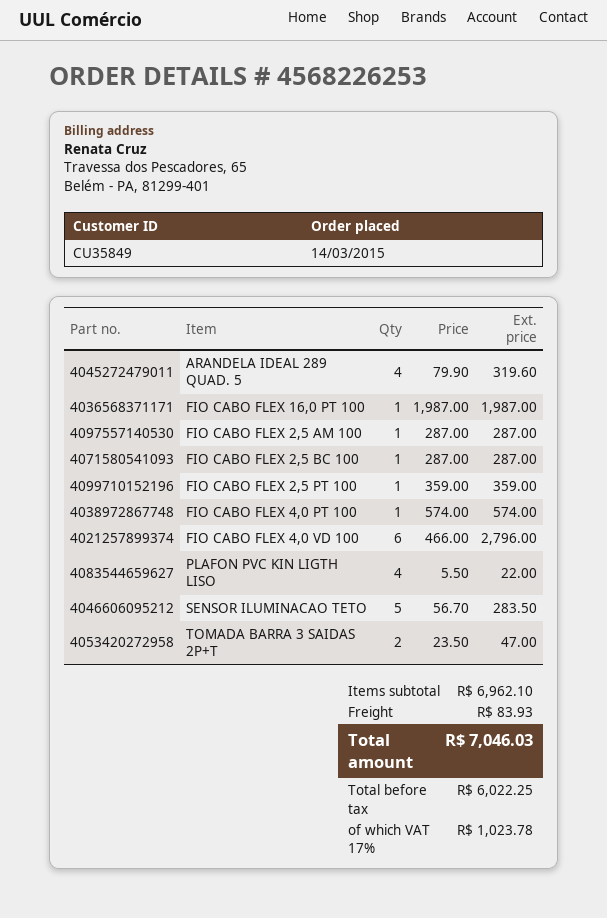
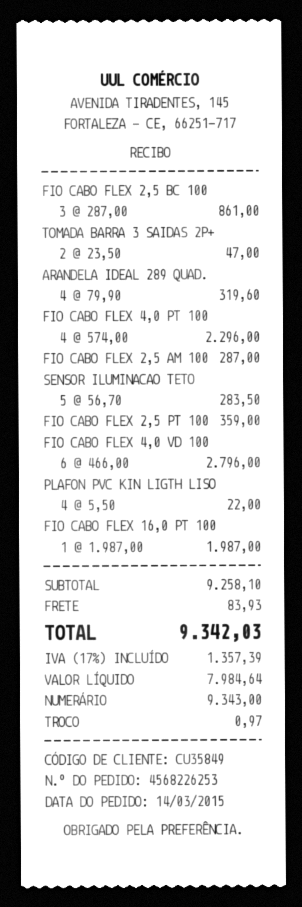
FIO CABO FLEX 2,5 BC 100: 1 x 287.00 = 287.00 -> 3 x 287.00 = 861.00
FIO CABO FLEX 4,0 PT 100: 1 x 574.00 = 574.00 -> 4 x 574.00 = 2296.00
subtotal: 6962.10 -> 9258.10
net: 6022.25 -> 7984.64
tax: 17% = 1023.78 -> 17% = 1357.39
total: 7046.03 -> 9342.03

